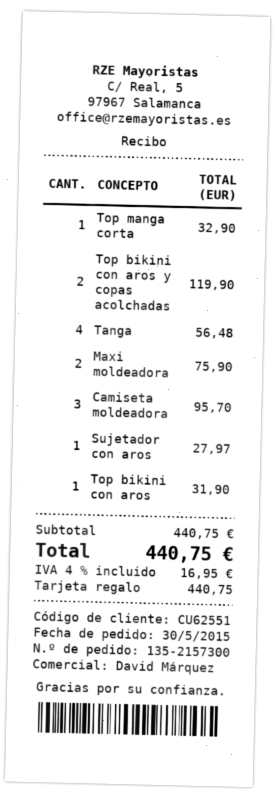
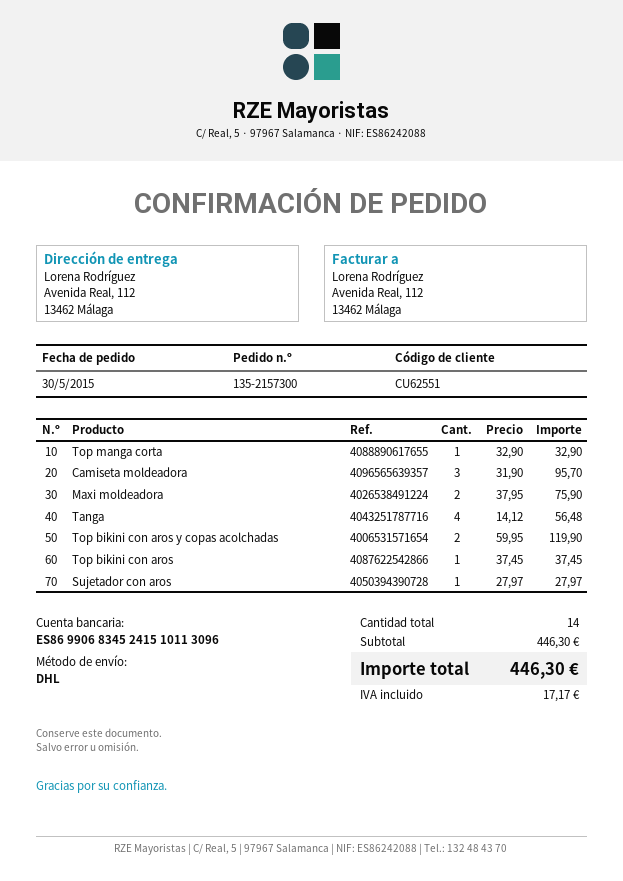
Top bikini con aros: 1 for 31.90 -> 1 for 37.45
subtotal: 440.75 -> 446.30
tax: 16.95 -> 17.17
total: 440.75 -> 446.30

